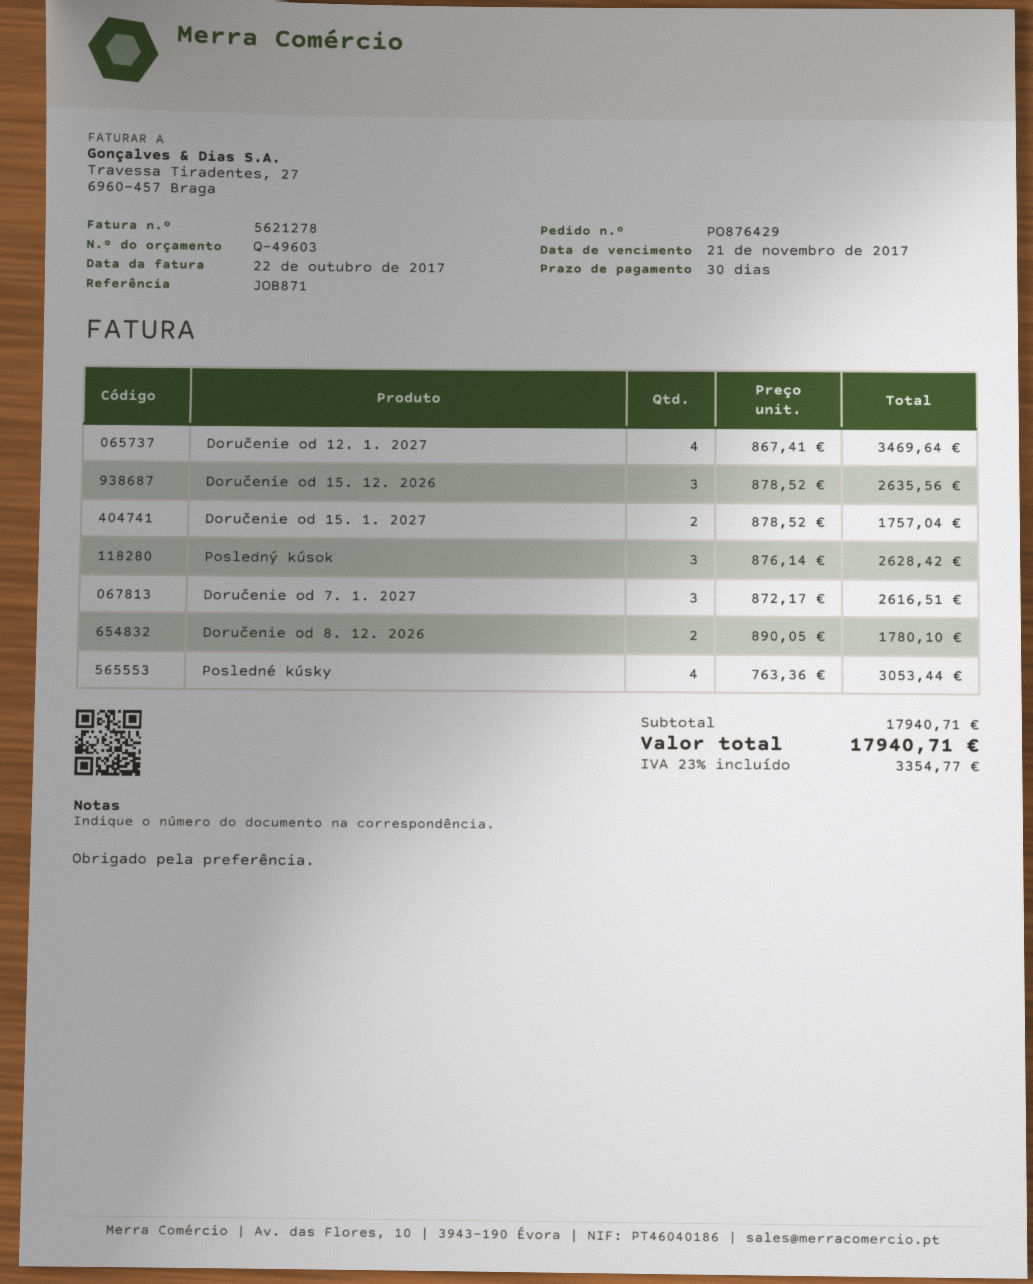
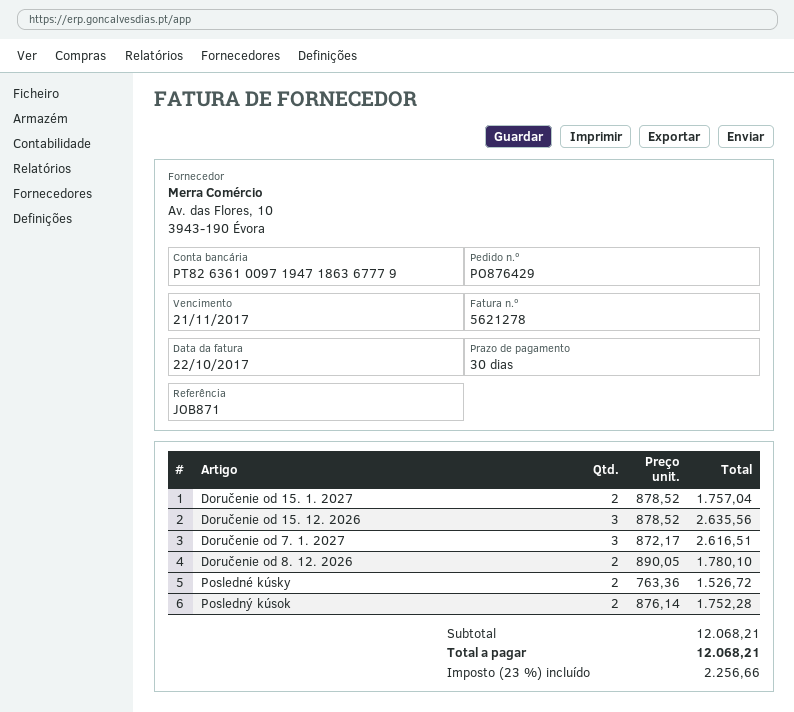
Doručenie od 12. 1. 2027: 4 x 867.41 = 3469.64 -> none
Posledný kúsok: 3 x 876.14 = 2628.42 -> 2 x 876.14 = 1752.28
Posledné kúsky: 4 x 763.36 = 3053.44 -> 2 x 763.36 = 1526.72
subtotal: 17940.71 -> 12068.21
tax: 23% = 3354.77 -> 23% = 2256.66
total: 17940.71 -> 12068.21

